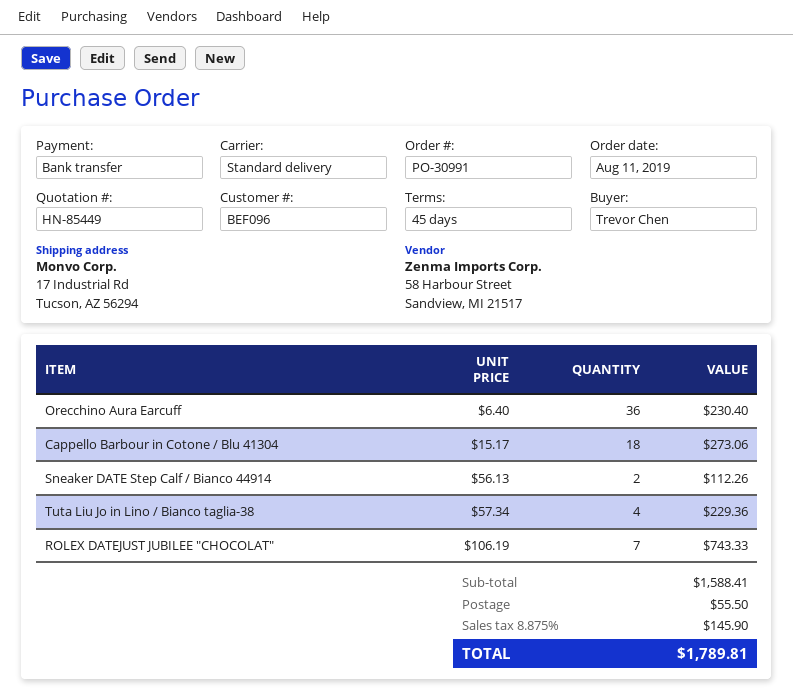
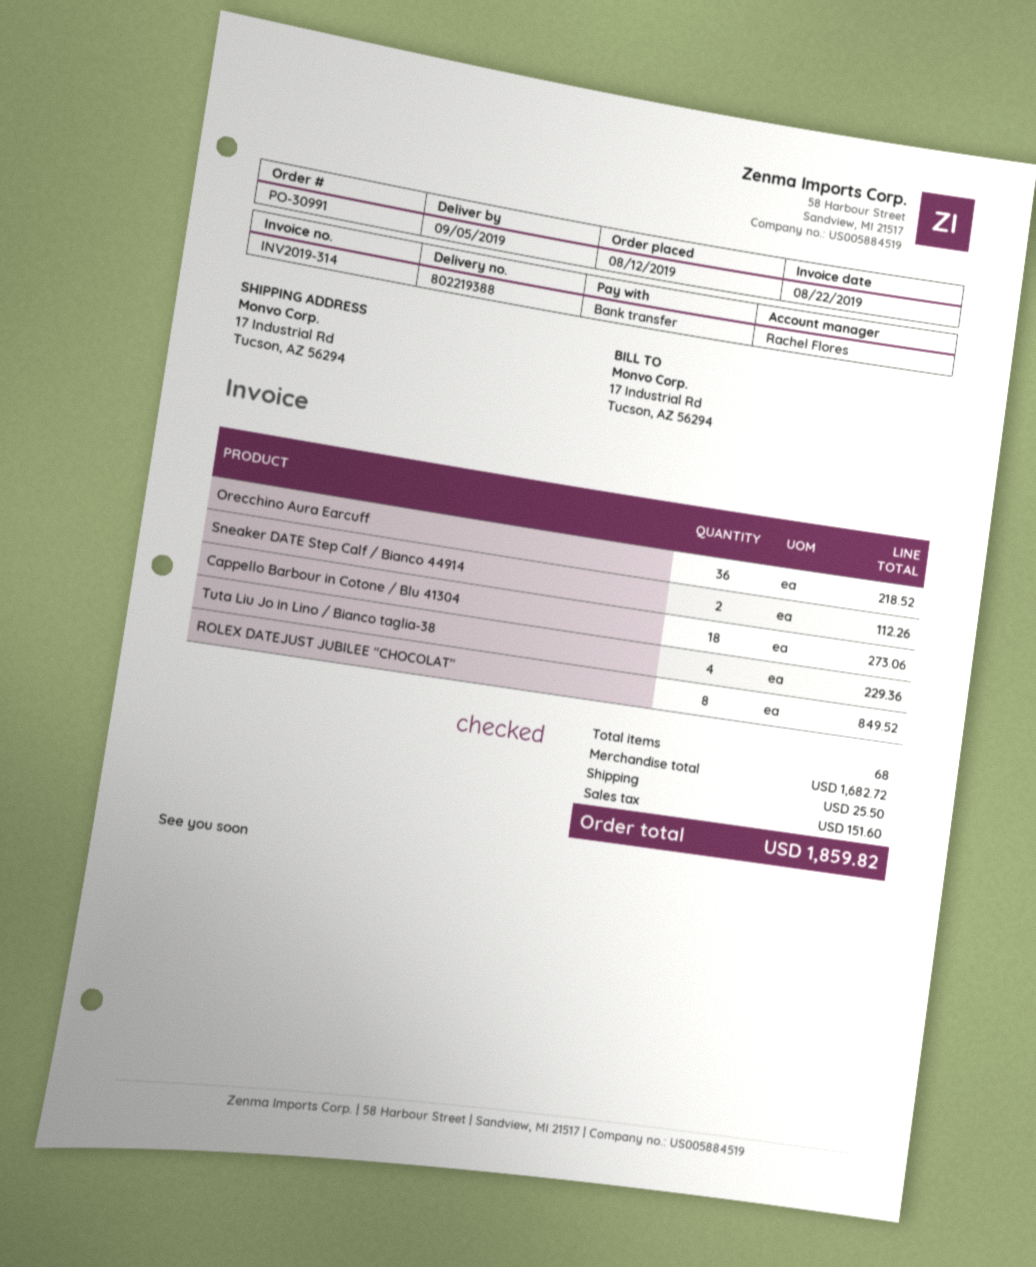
order date: 2019-08-11 -> 2019-08-12
Orecchino Aura Earcuff: 36 for 230.40 -> 36 for 218.52
ROLEX DATEJUST JUBILEE "CHOCOLAT": 7 for 743.33 -> 8 for 849.52
subtotal: 1588.41 -> 1682.72
shipping: 55.50 -> 25.50
tax: 145.90 -> 151.60
total: 1789.81 -> 1859.82

